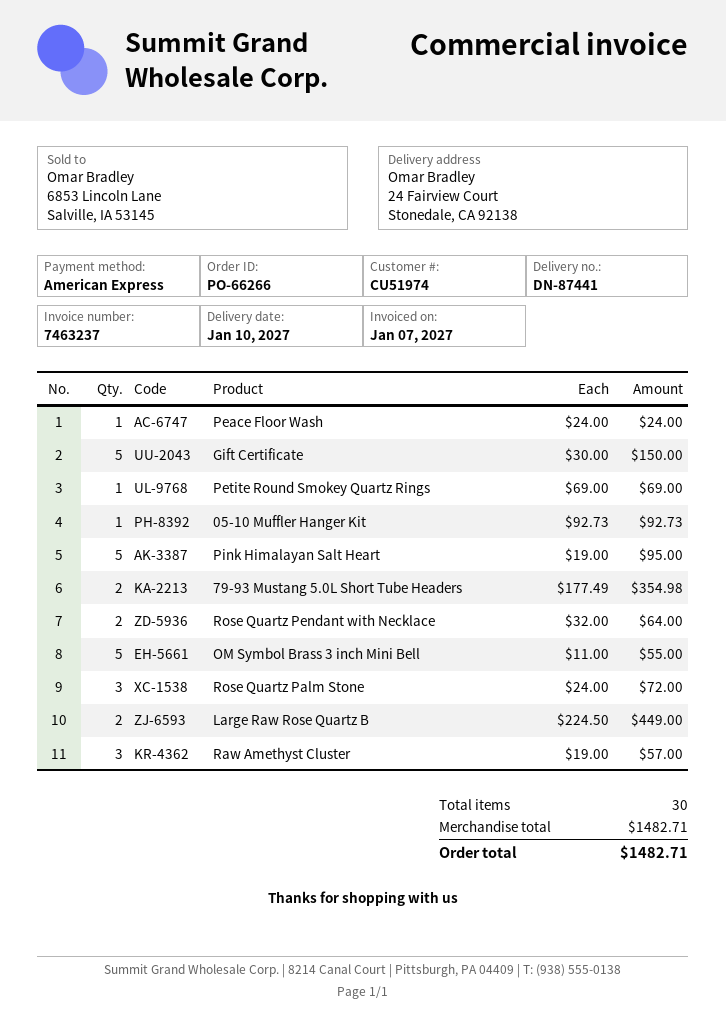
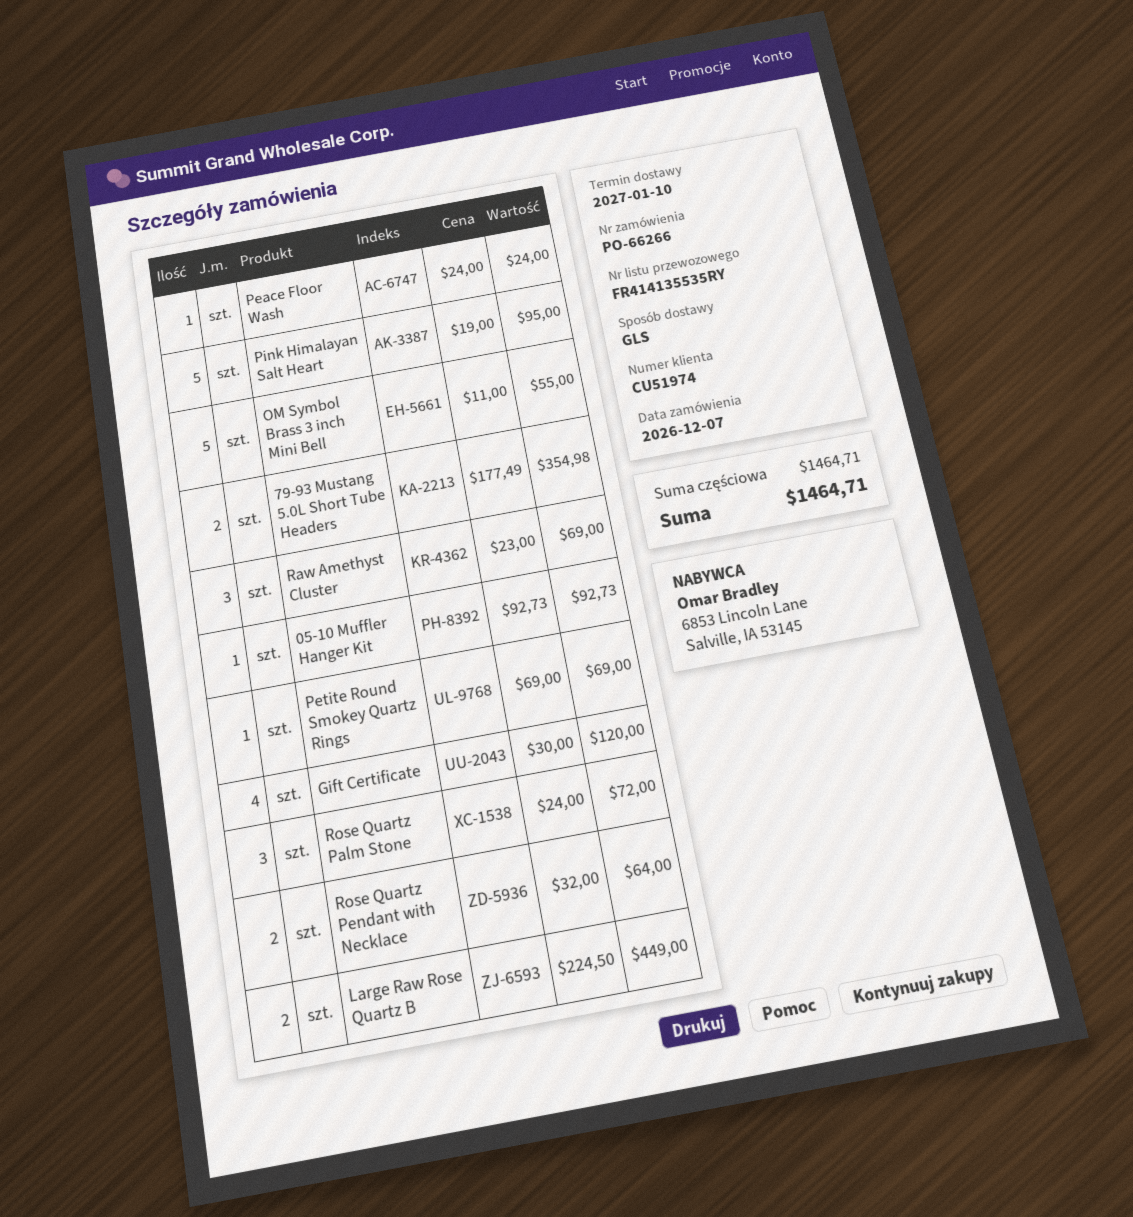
Gift Certificate: 5 x 30.00 = 150.00 -> 4 x 30.00 = 120.00
Raw Amethyst Cluster: 3 x 19.00 = 57.00 -> 3 x 23.00 = 69.00
subtotal: 1482.71 -> 1464.71
total: 1482.71 -> 1464.71

